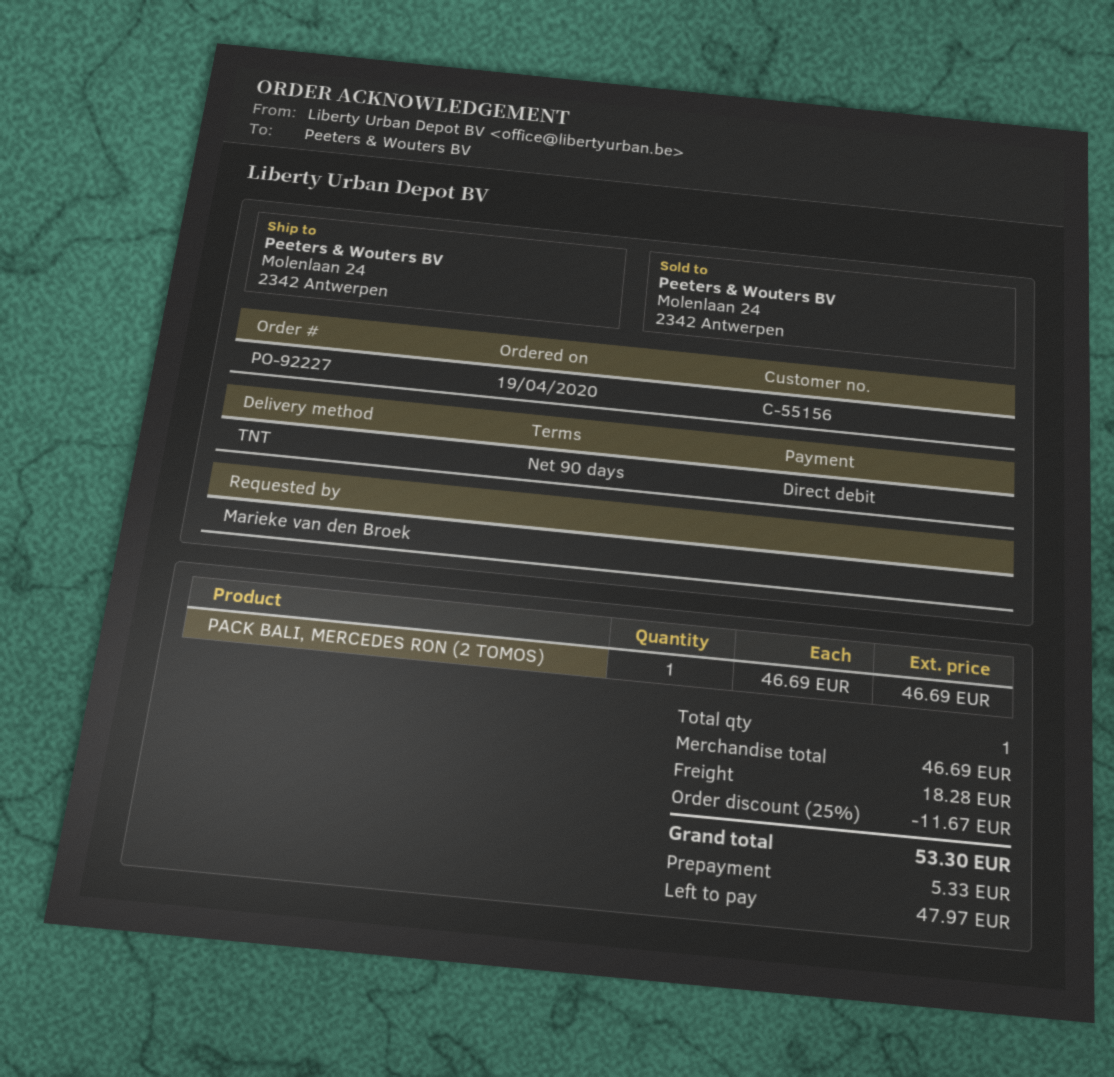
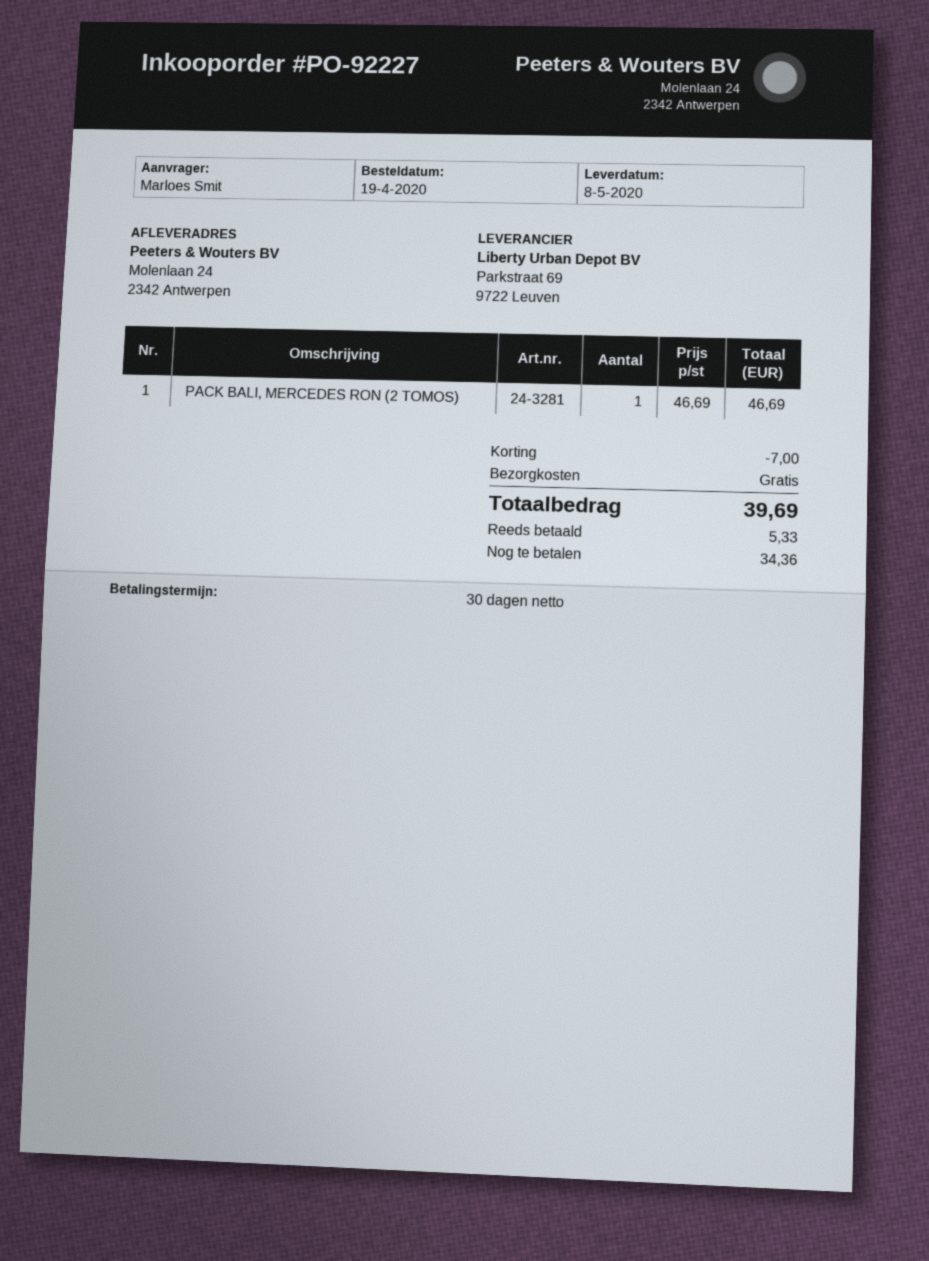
payment terms: 90 days -> 30 days
ordered by: Marieke van den Broek -> Marloes Smit
discount: 11.67 -> 7.00
shipping: 18.28 -> 0.00
total: 53.30 -> 39.69
balance: 47.97 -> 34.36

